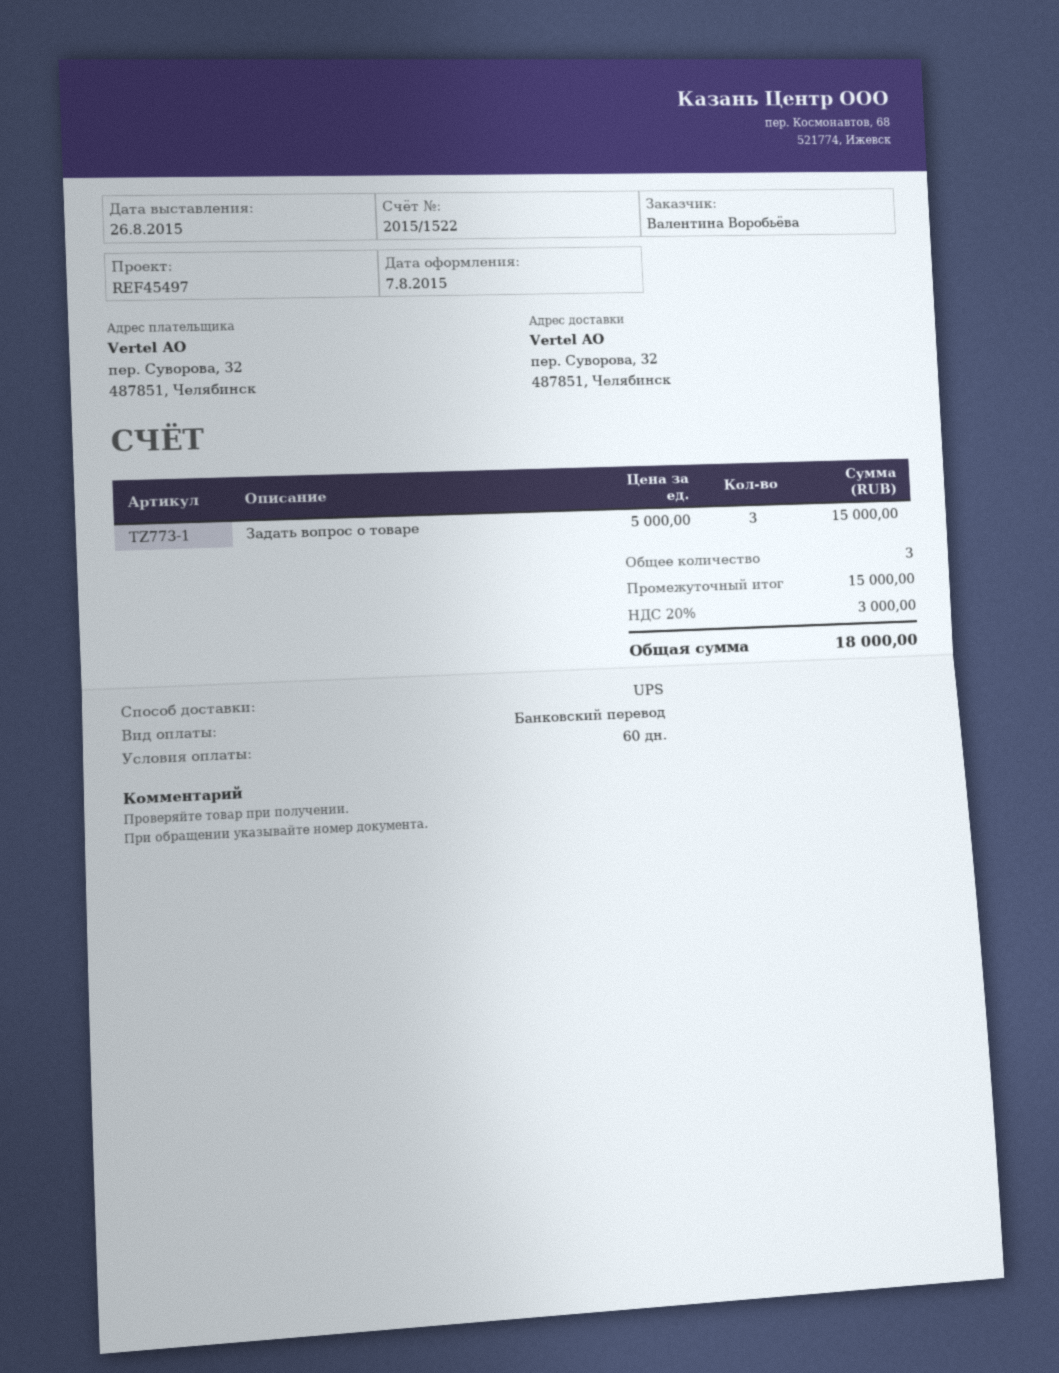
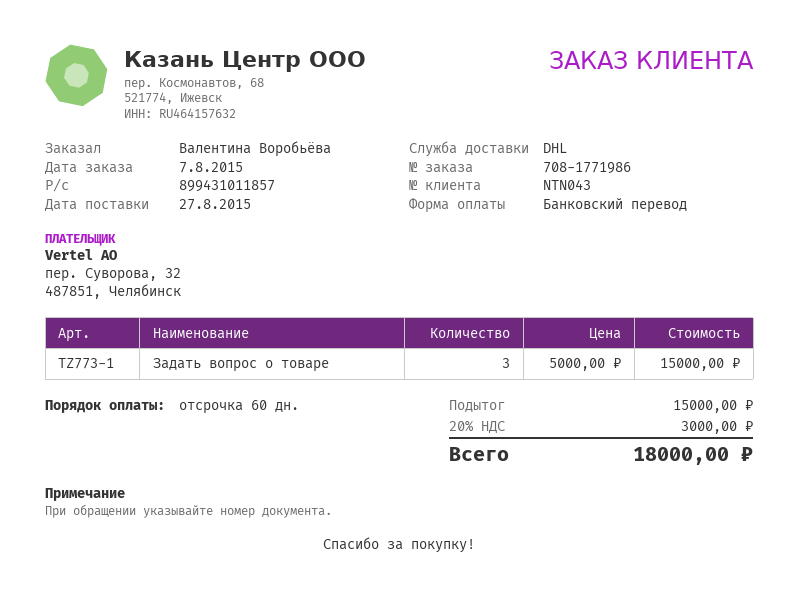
shipping method: UPS -> DHL

